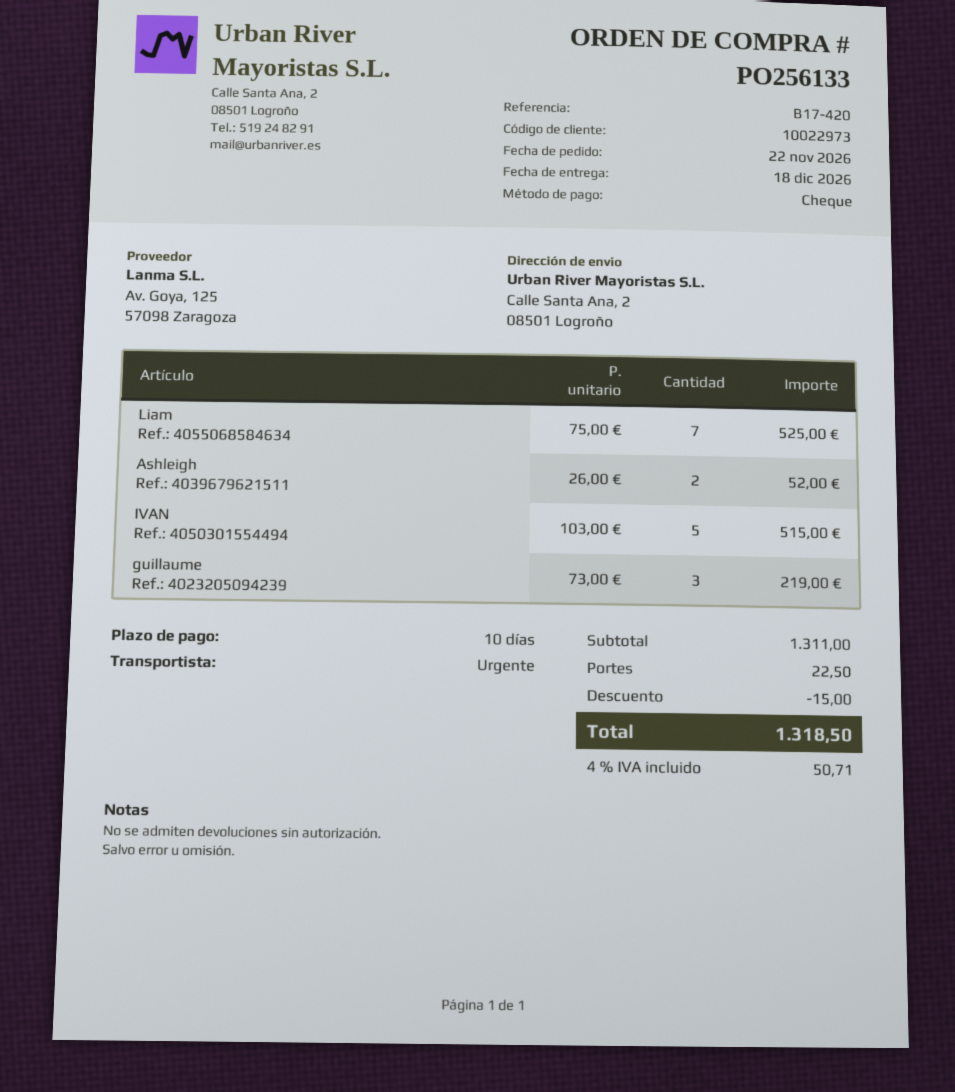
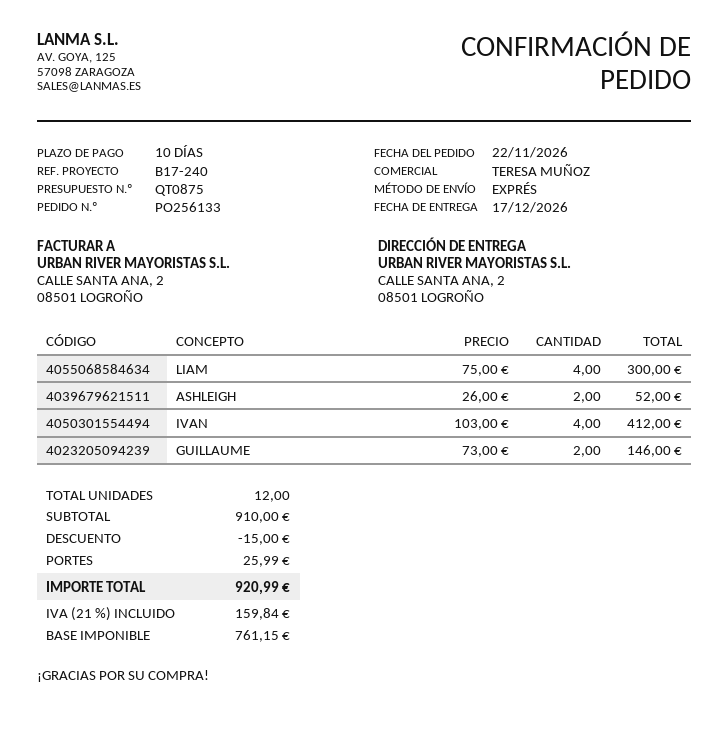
delivery date: 2026-12-18 -> 2026-12-17
reference: B17-420 -> B17-240
Liam: 7 x 75.00 = 525.00 -> 4 x 75.00 = 300.00
IVAN: 5 x 103.00 = 515.00 -> 4 x 103.00 = 412.00
guillaume: 3 x 73.00 = 219.00 -> 2 x 73.00 = 146.00
subtotal: 1311.00 -> 910.00
shipping: 22.50 -> 25.99
tax: 4% = 50.71 -> 21% = 159.84
total: 1318.50 -> 920.99

